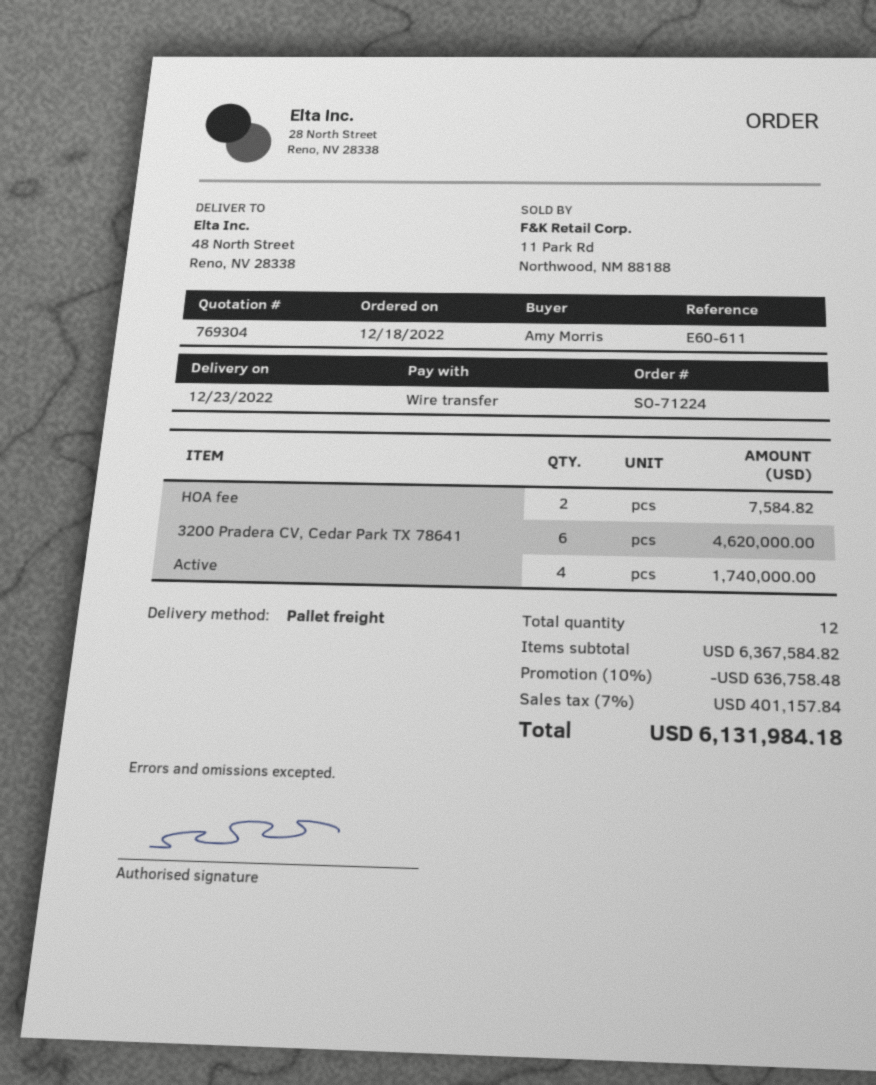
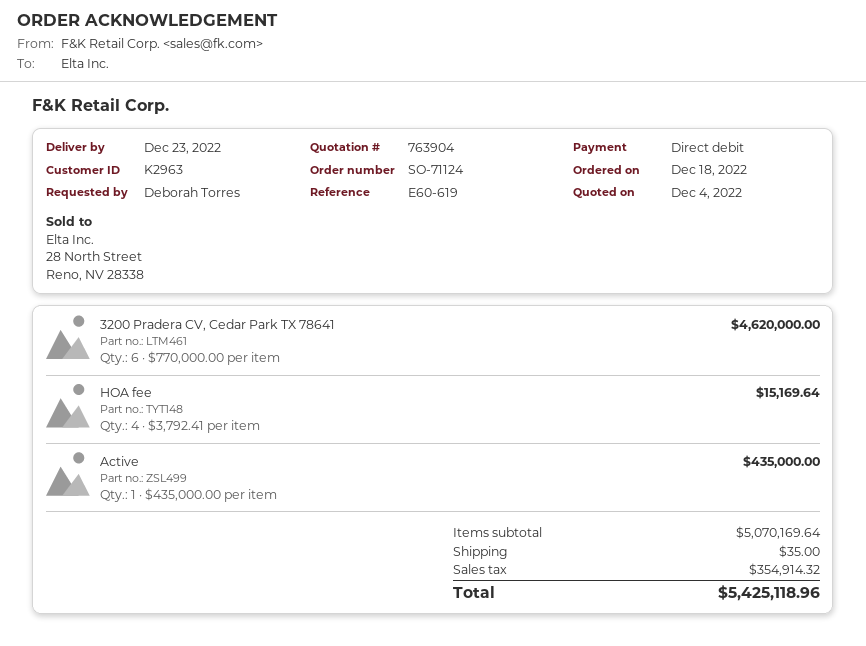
quote number: 769304 -> 763904
order number: SO-71224 -> SO-71124
reference: E60-611 -> E60-619
ordered by: Amy Morris -> Deborah Torres
payment method: bank transfer -> direct debit
HOA fee: 2 for 7584.82 -> 4 for 15169.64
Active: 4 for 1740000.00 -> 1 for 435000.00
subtotal: 6367584.82 -> 5070169.64
discount: 10% = 636758.48 -> none
shipping: none -> 35.00
tax: 401157.84 -> 354914.32
total: 6131984.18 -> 5425118.96

